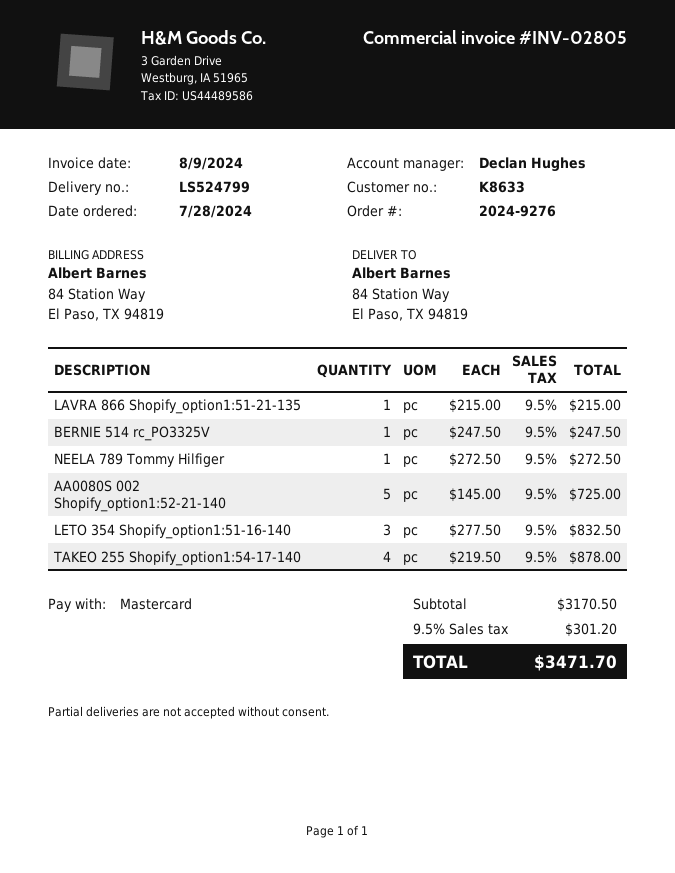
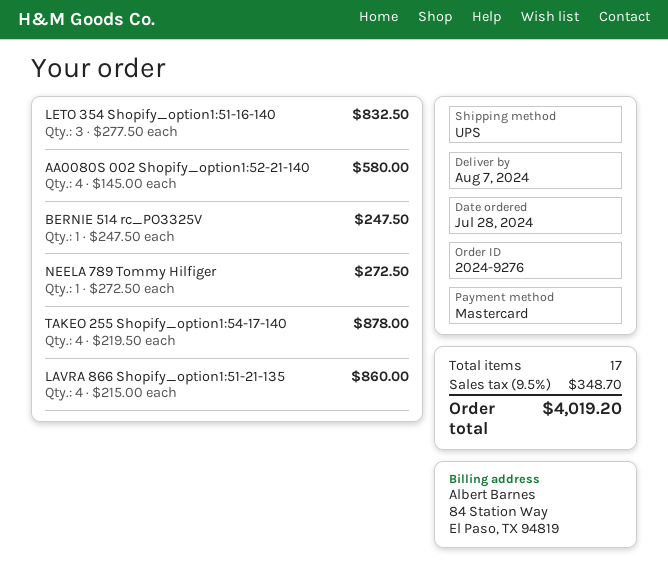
LAVRA 866 Shopify_option1:51-21-135: 1 x 215.00 = 215.00 -> 4 x 215.00 = 860.00
AA0080S 002 Shopify_option1:52-21-140: 5 x 145.00 = 725.00 -> 4 x 145.00 = 580.00
tax: 9.5% = 301.20 -> 9.5% = 348.70
total: 3471.70 -> 4019.20

